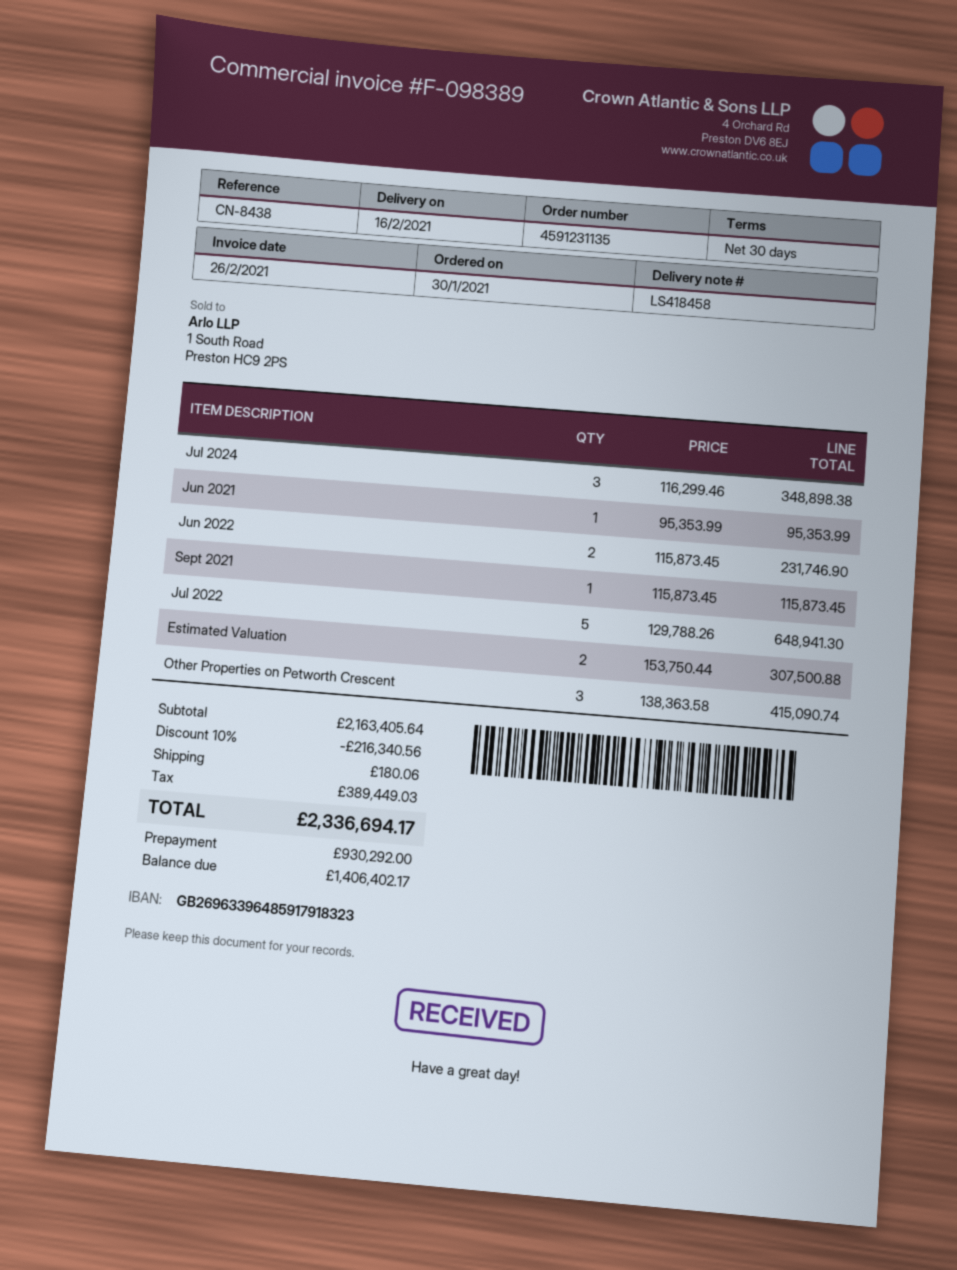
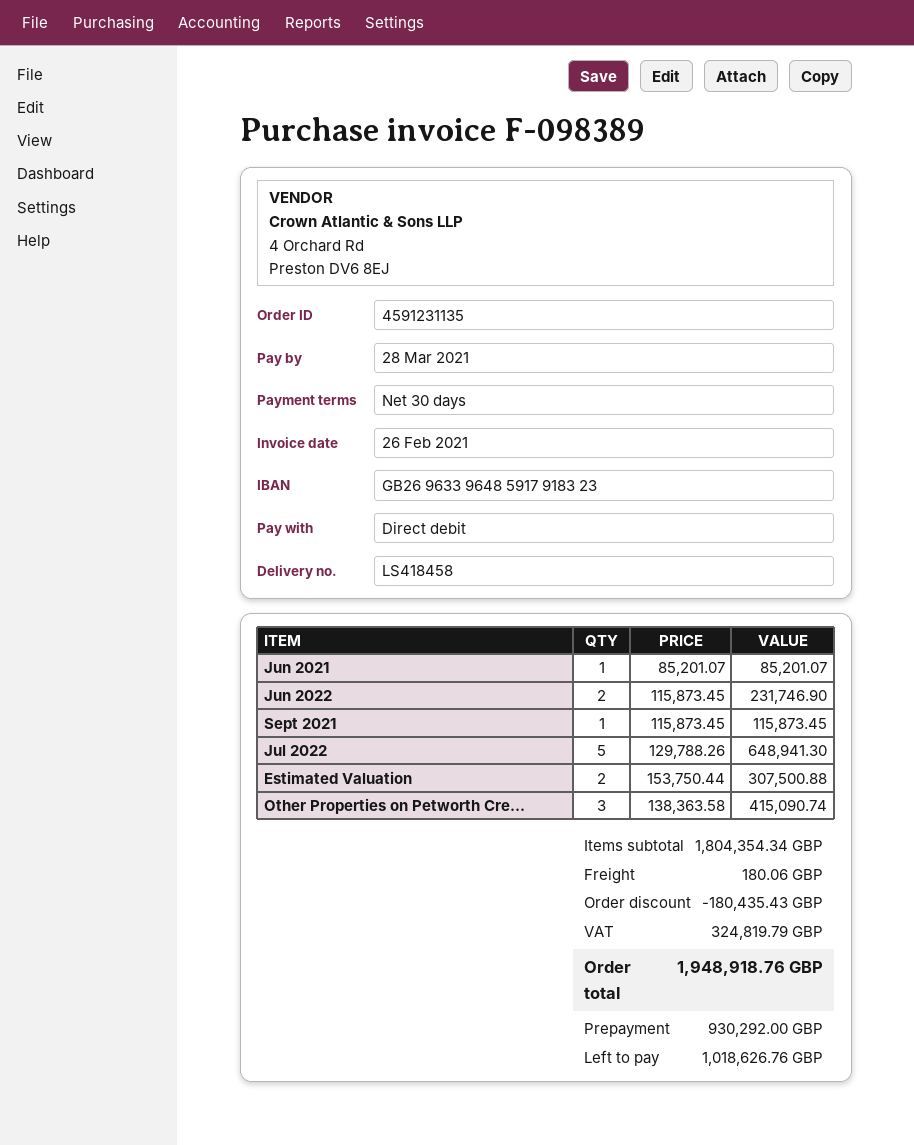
Jul 2024: 3 x 116299.46 = 348898.38 -> none
Jun 2021: 1 x 95353.99 = 95353.99 -> 1 x 85201.07 = 85201.07
subtotal: 2163405.64 -> 1804354.34
discount: 216340.56 -> 180435.43
tax: 389449.03 -> 324819.79
total: 2336694.17 -> 1948918.76
balance: 1406402.17 -> 1018626.76

